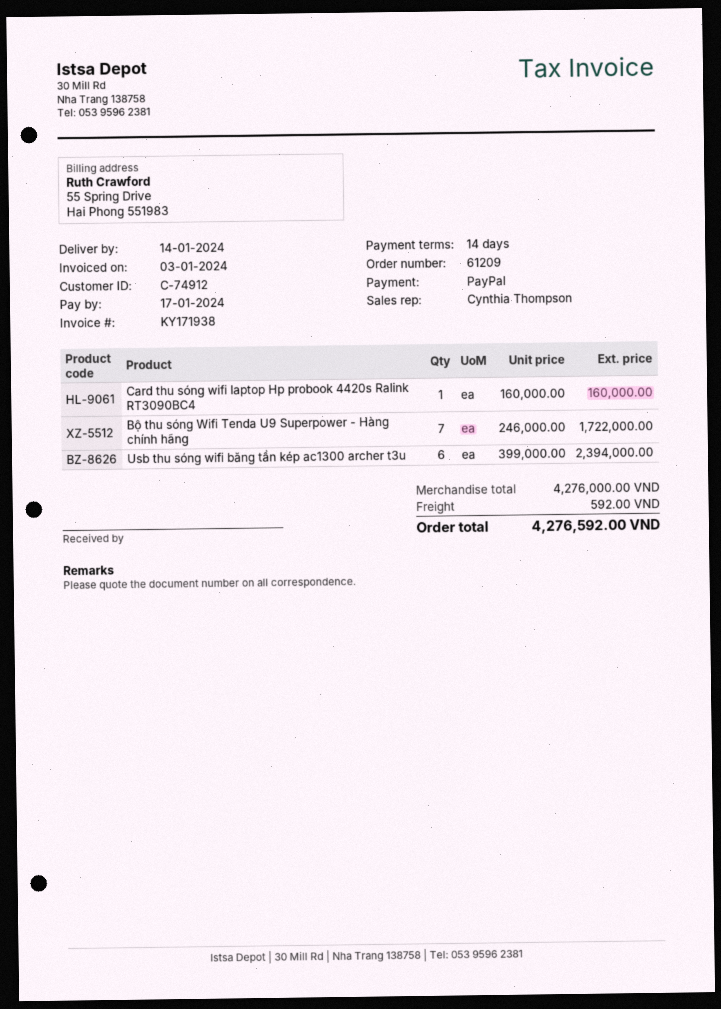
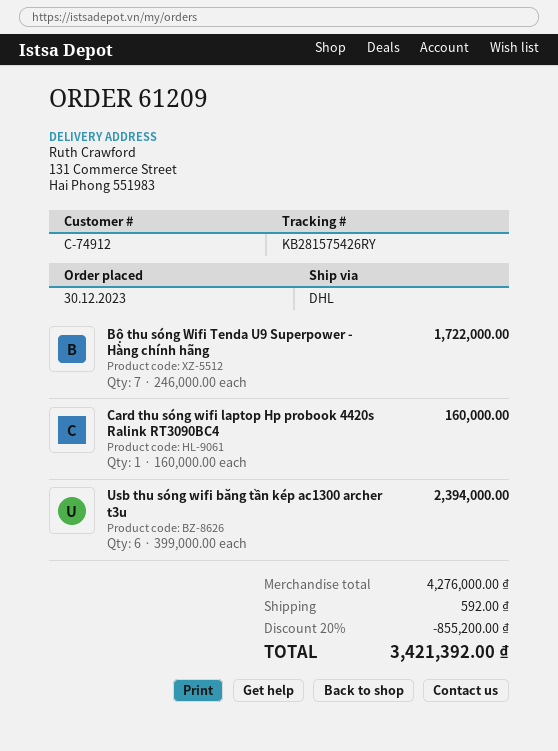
discount: none -> 20% = 855200.00
total: 4276592.00 -> 3421392.00

